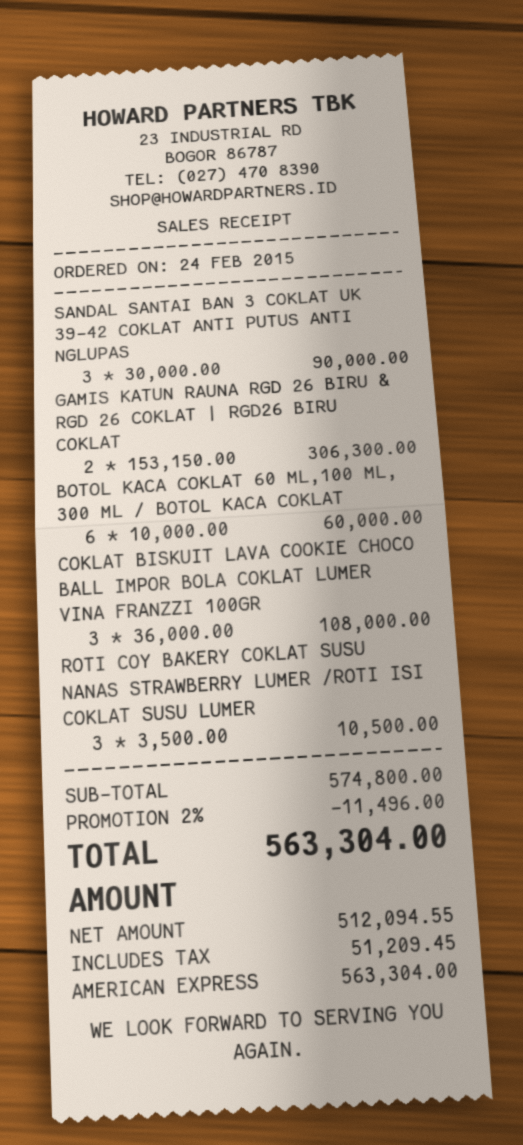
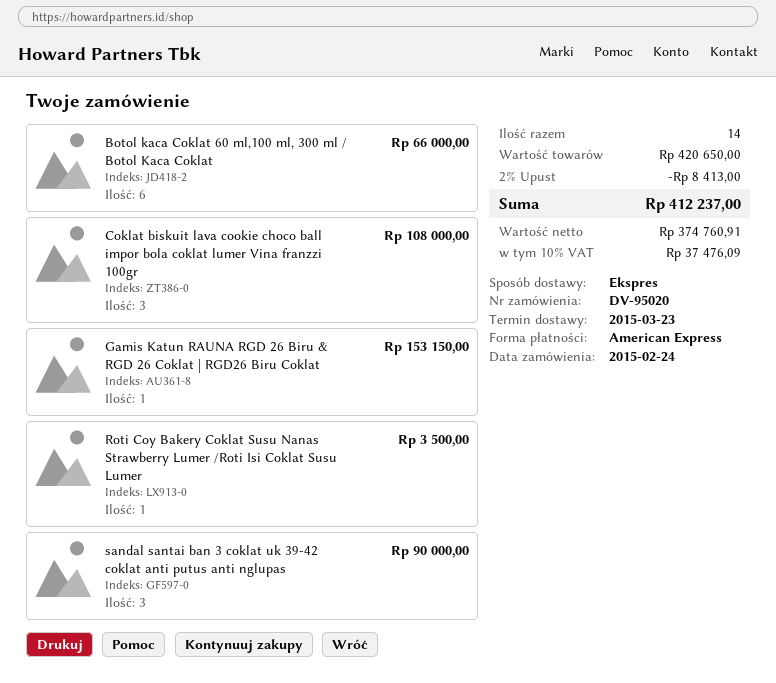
GAMIS KATUN RAUNA RGD 26 BIRU & RGD 26 COKLAT | RGD26 BIRU COKLAT: 2 for 306300.00 -> 1 for 153150.00
BOTOL KACA COKLAT 60 ML,100 ML, 300 ML / BOTOL KACA COKLAT: 6 for 60000.00 -> 6 for 66000.00
ROTI COY BAKERY COKLAT SUSU NANAS STRAWBERRY LUMER /ROTI ISI COKLAT SUSU LUMER: 3 for 10500.00 -> 1 for 3500.00
subtotal: 574800.00 -> 420650.00
discount: 2% = 11496.00 -> 2% = 8413.00
net: 512094.55 -> 374760.91
tax: 51209.45 -> 37476.09
total: 563304.00 -> 412237.00

